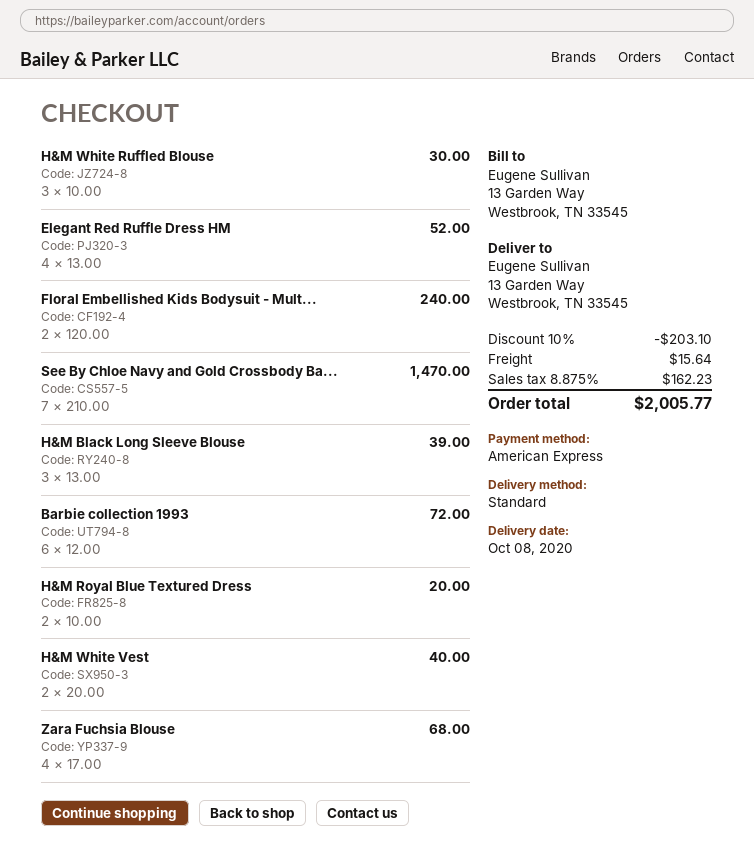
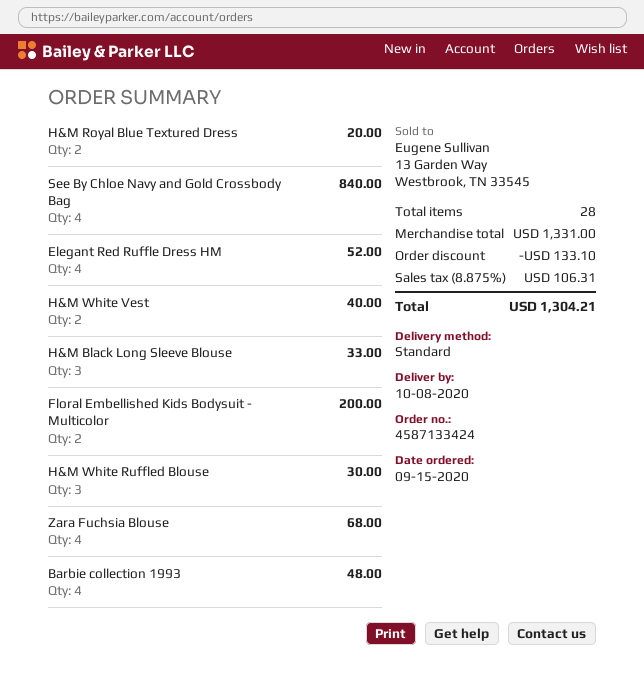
Floral Embellished Kids Bodysuit - Mult...: 2 for 240.00 -> 2 for 200.00
See By Chloe Navy and Gold Crossbody Ba...: 7 for 1470.00 -> 4 for 840.00
H&M Black Long Sleeve Blouse: 3 for 39.00 -> 3 for 33.00
Barbie collection 1993: 6 for 72.00 -> 4 for 48.00
discount: 203.10 -> 133.10
shipping: 15.64 -> none
tax: 8.875% = 162.23 -> 8.875% = 106.31
total: 2005.77 -> 1304.21

